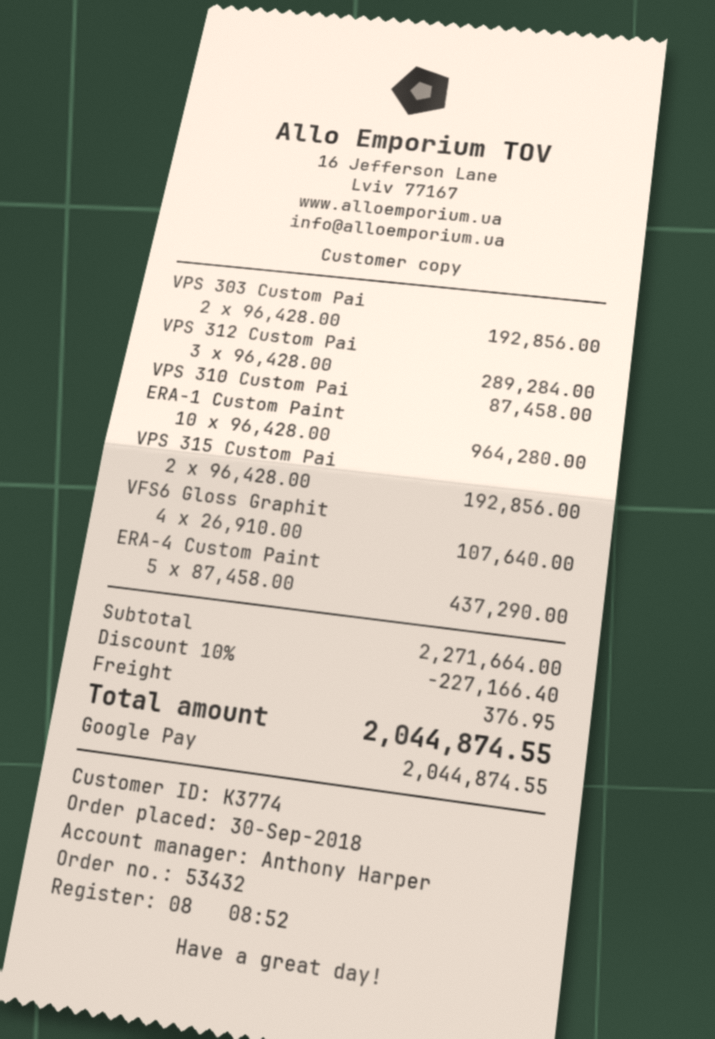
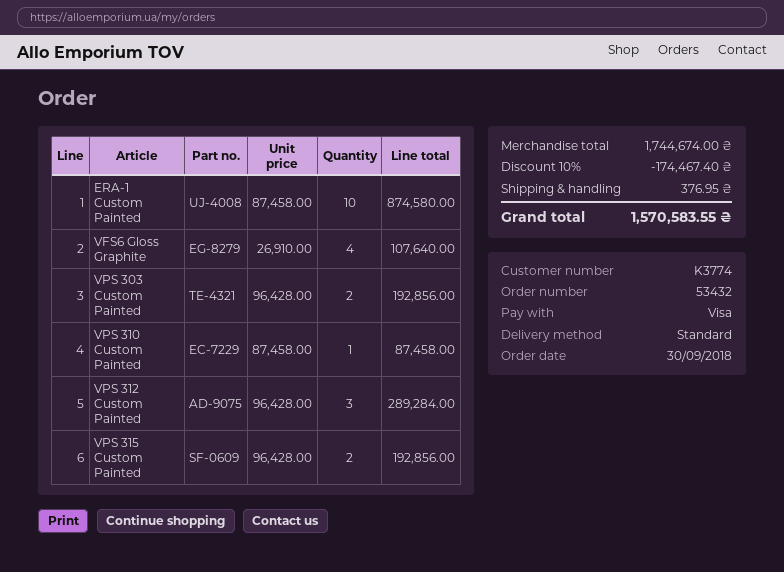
payment method: Google Pay -> Visa
ERA-1 Custom Paint: 10 x 96428.00 = 964280.00 -> 10 x 87458.00 = 874580.00
ERA-4 Custom Paint: 5 x 87458.00 = 437290.00 -> none
subtotal: 2271664.00 -> 1744674.00
discount: 10% = 227166.40 -> 10% = 174467.40
total: 2044874.55 -> 1570583.55

